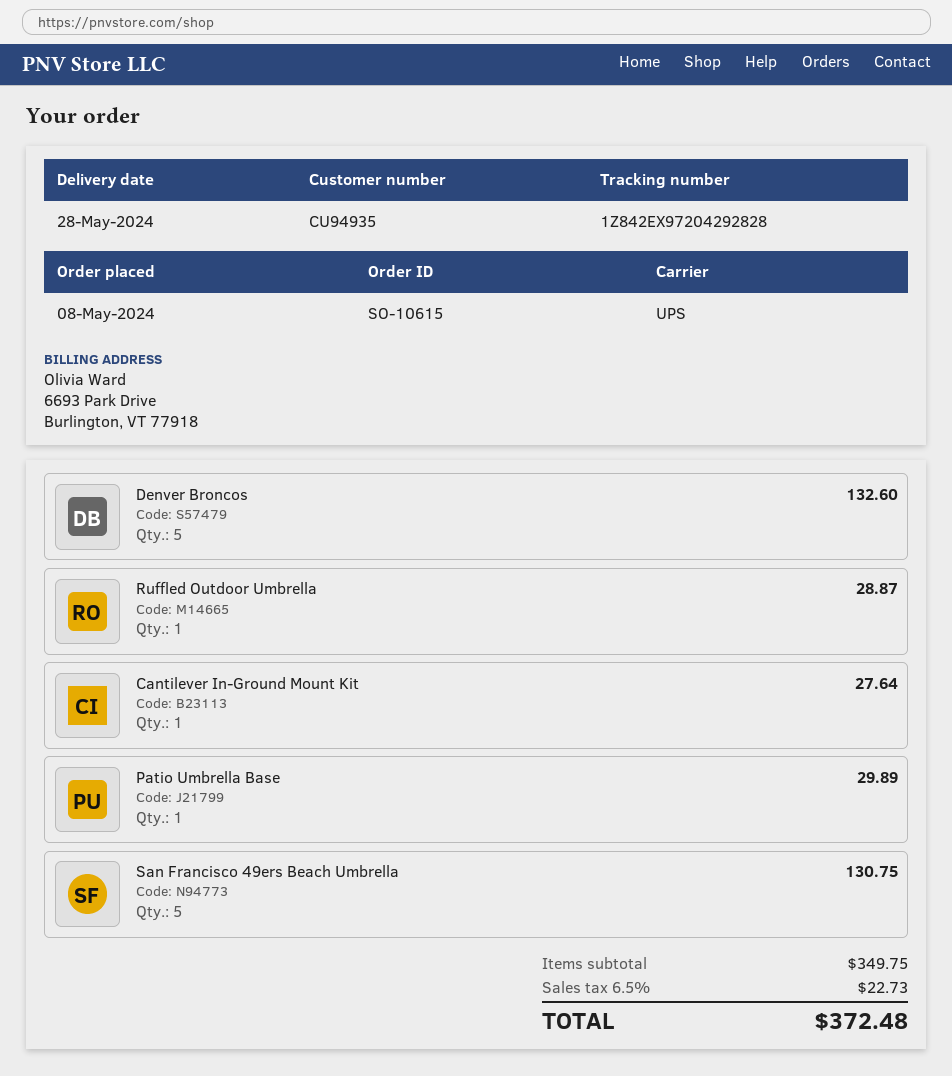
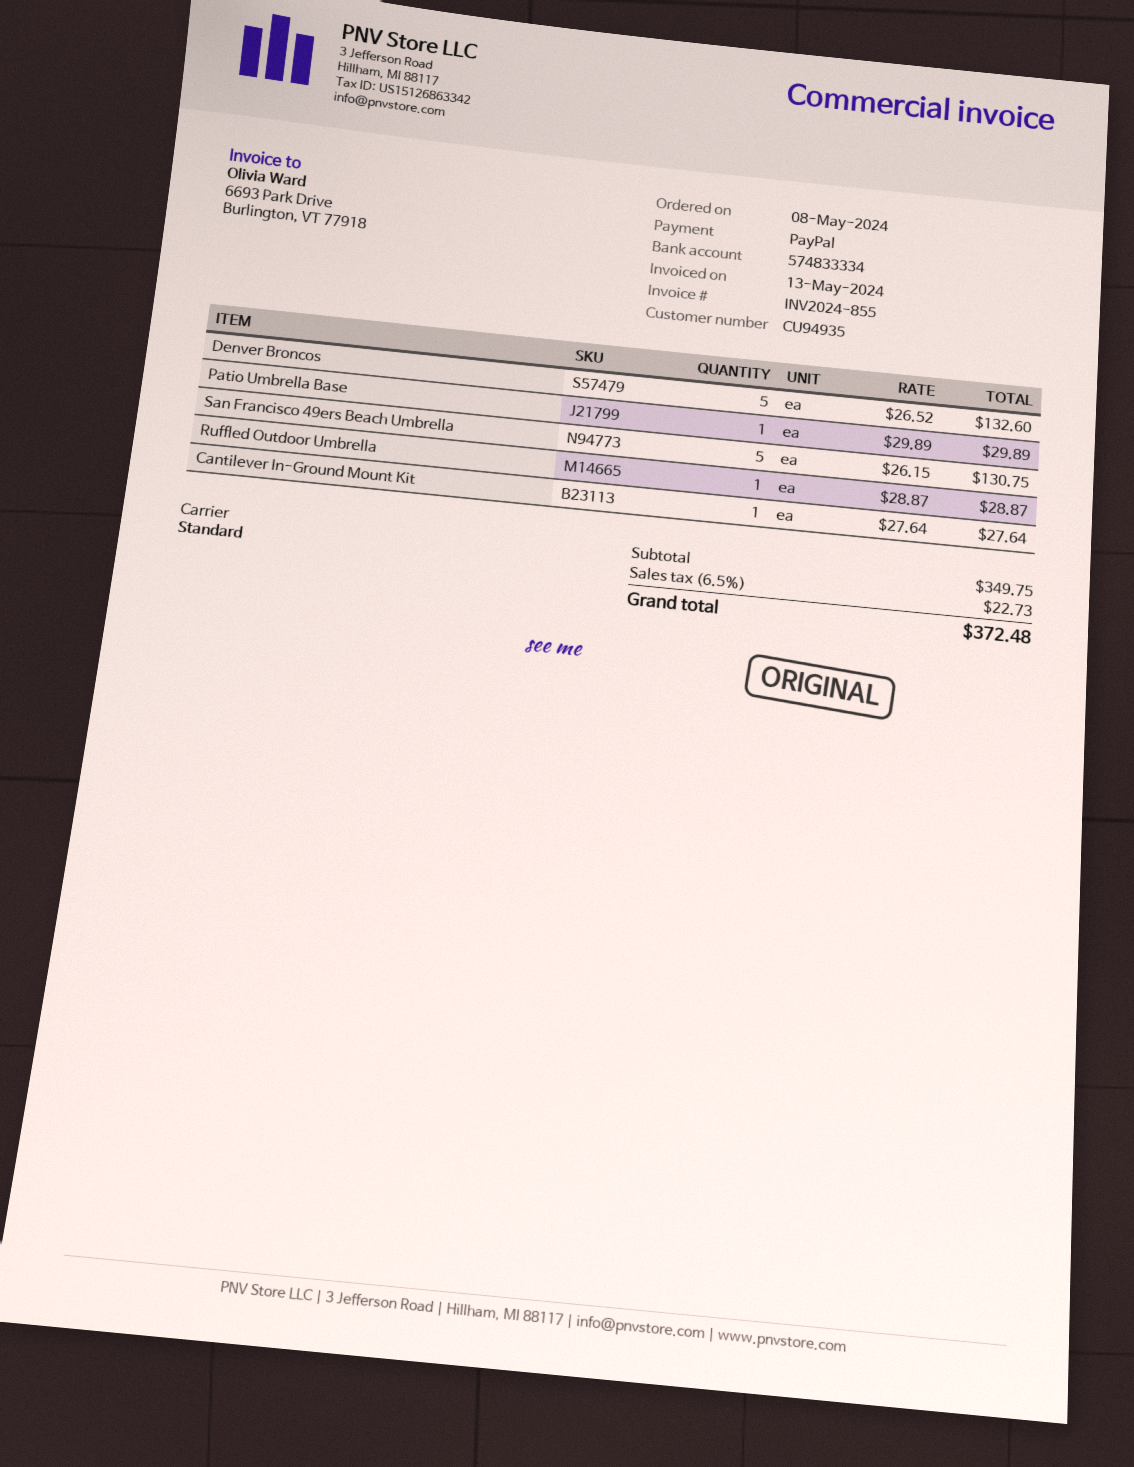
shipping method: UPS -> standard

